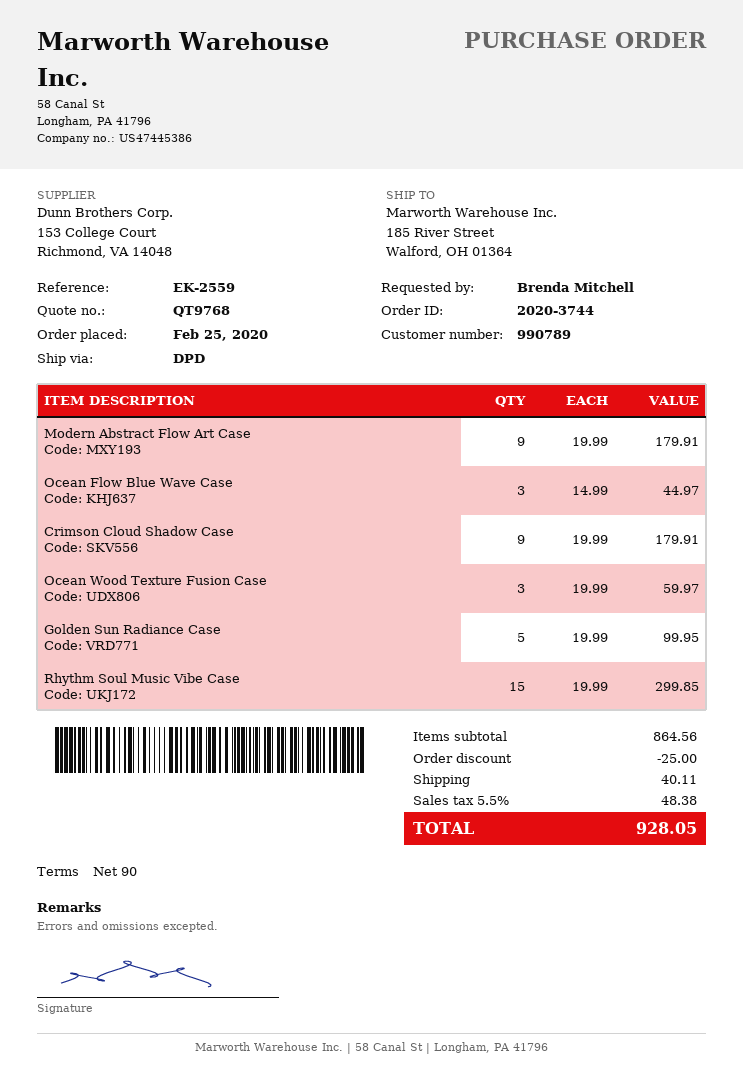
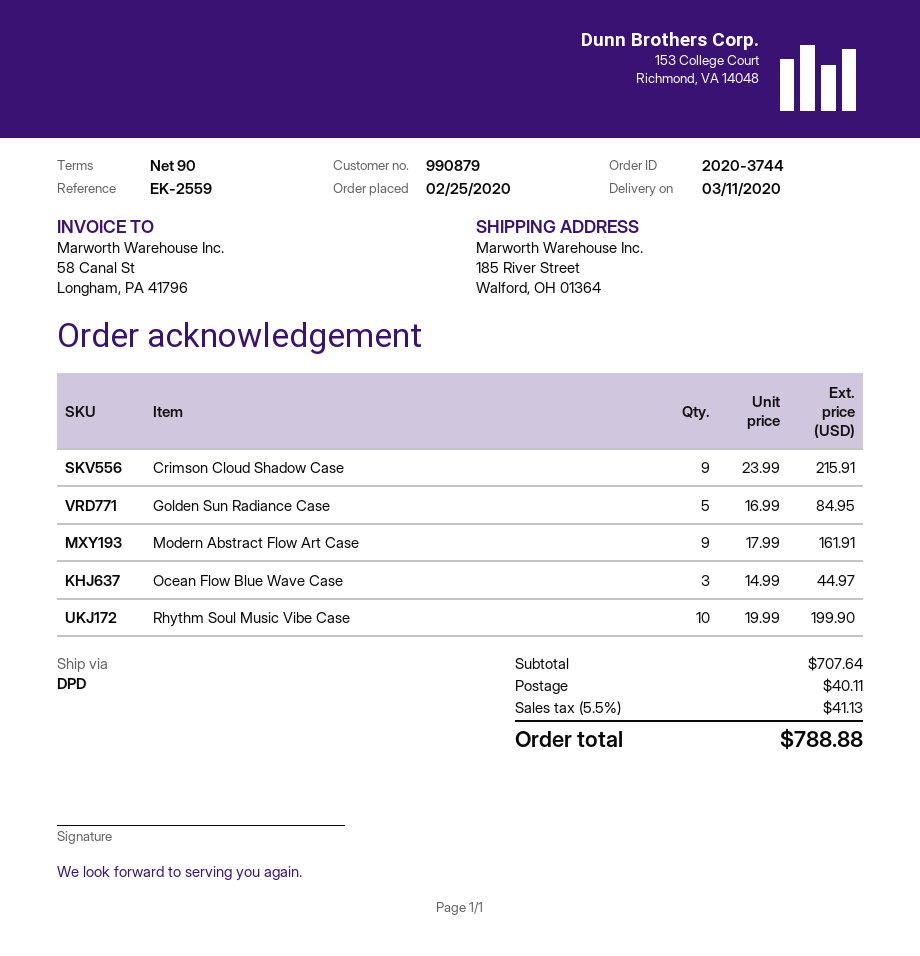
customer number: 990789 -> 990879
Modern Abstract Flow Art Case: 9 x 19.99 = 179.91 -> 9 x 17.99 = 161.91
Crimson Cloud Shadow Case: 9 x 19.99 = 179.91 -> 9 x 23.99 = 215.91
Ocean Wood Texture Fusion Case: 3 x 19.99 = 59.97 -> none
Golden Sun Radiance Case: 5 x 19.99 = 99.95 -> 5 x 16.99 = 84.95
Rhythm Soul Music Vibe Case: 15 x 19.99 = 299.85 -> 10 x 19.99 = 199.90
subtotal: 864.56 -> 707.64
discount: 25.00 -> none
tax: 5.5% = 48.38 -> 5.5% = 41.13
total: 928.05 -> 788.88

